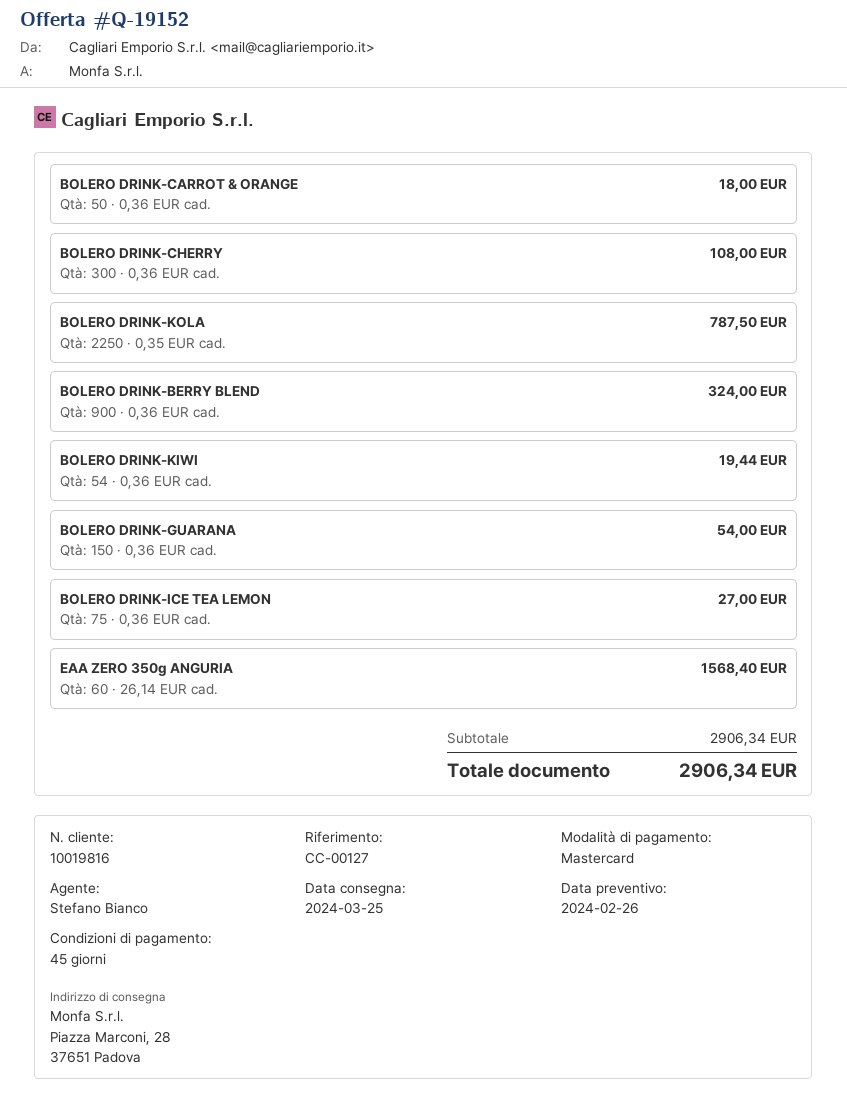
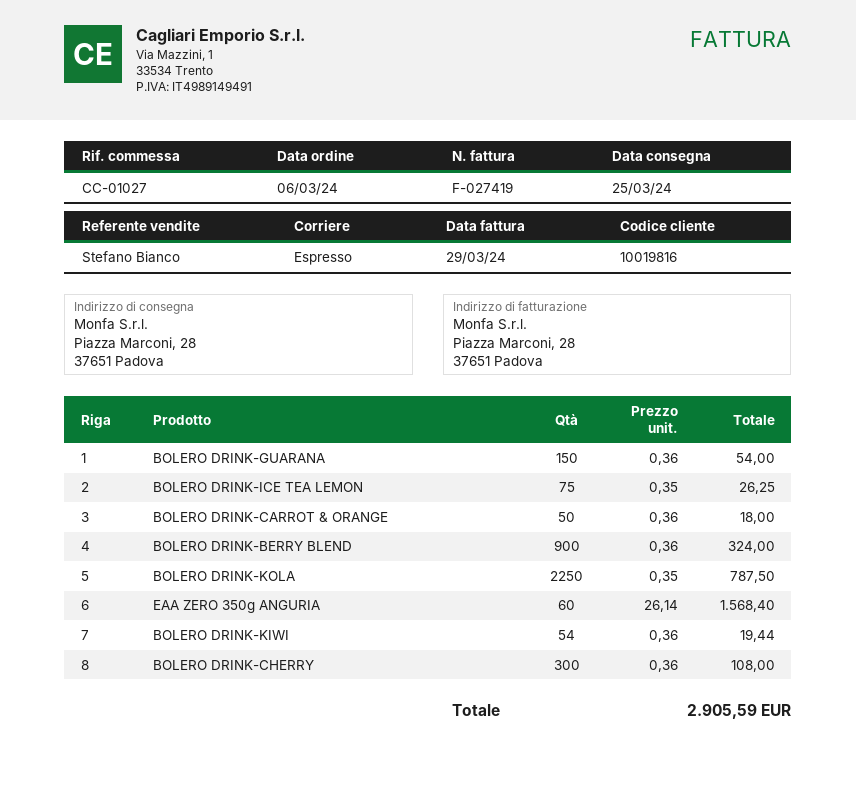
reference: CC-00127 -> CC-01027
BOLERO DRINK-ICE TEA LEMON: 75 x 0.36 = 27.00 -> 75 x 0.35 = 26.25
total: 2906.34 -> 2905.59

